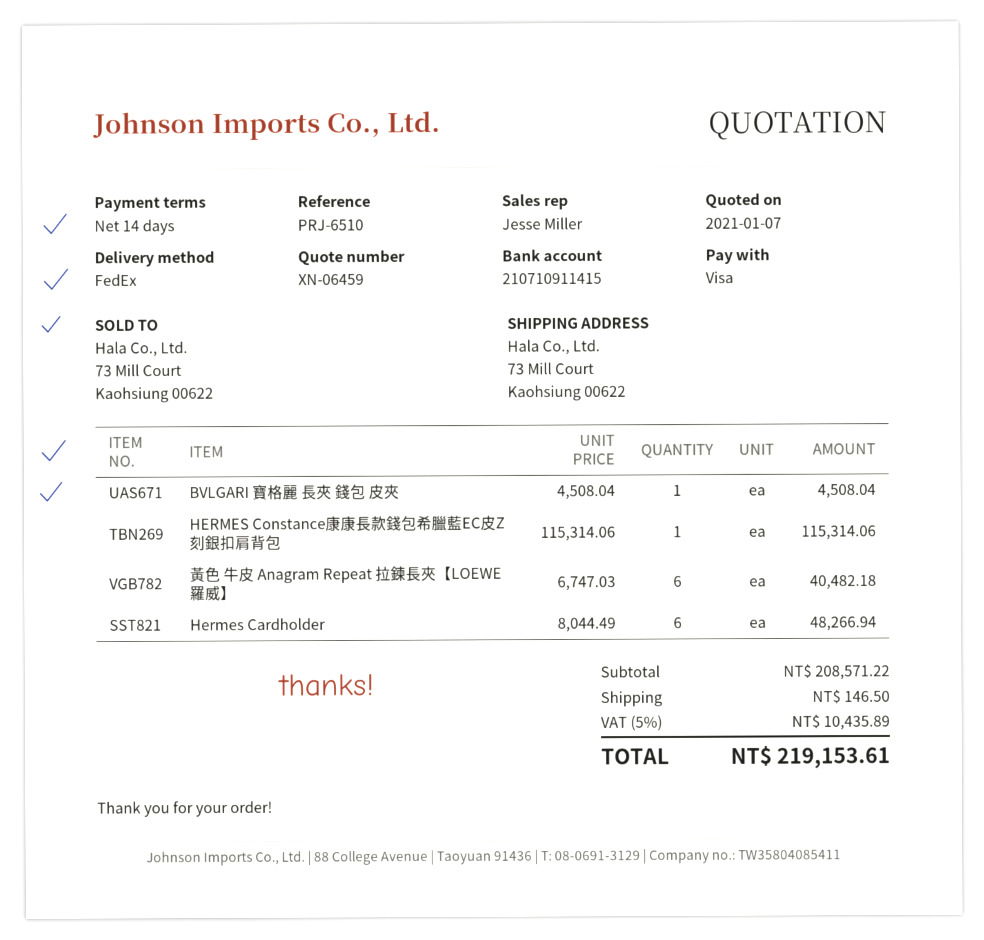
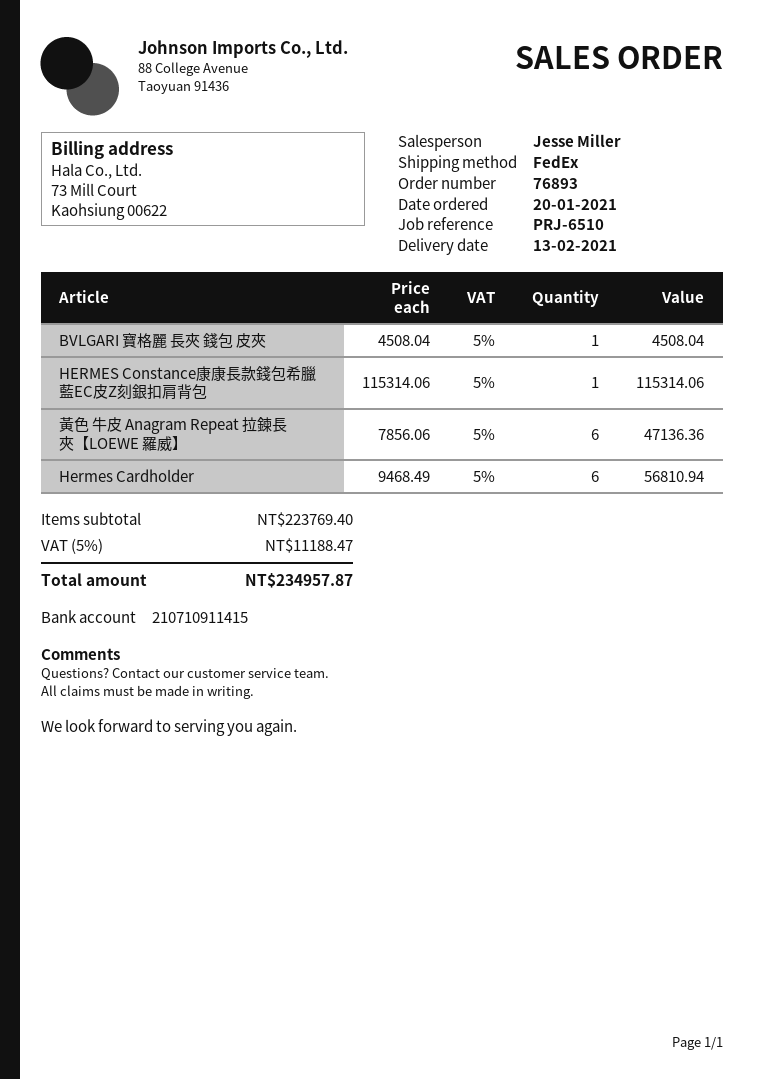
黃色 牛皮 Anagram Repeat 拉鍊長夾【LOEWE 羅威】: 6 x 6747.03 = 40482.18 -> 6 x 7856.06 = 47136.36
Hermes Cardholder: 6 x 8044.49 = 48266.94 -> 6 x 9468.49 = 56810.94
subtotal: 208571.22 -> 223769.40
shipping: 146.50 -> none
tax: 5% = 10435.89 -> 5% = 11188.47
total: 219153.61 -> 234957.87

